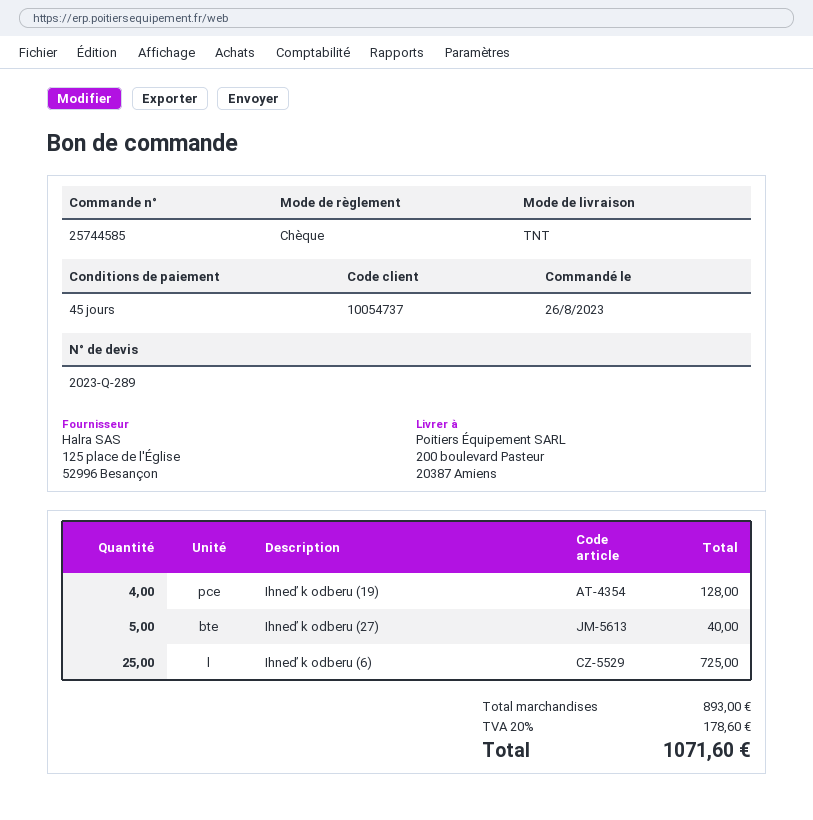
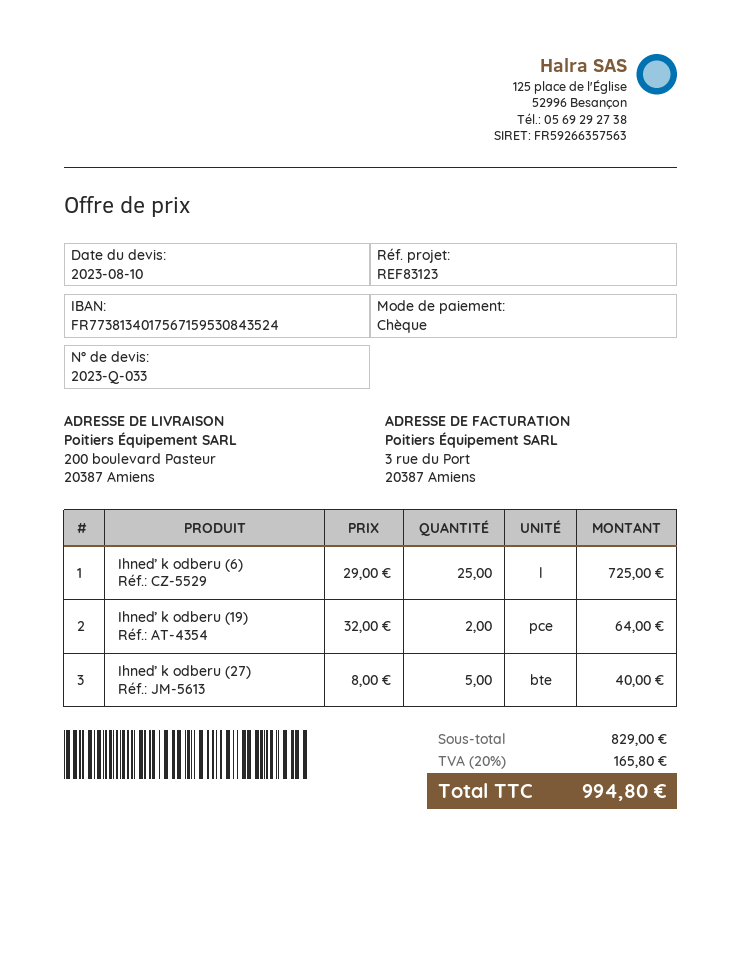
quote number: 2023-Q-289 -> 2023-Q-033
Ihneď k odberu (19): 4 for 128.00 -> 2 for 64.00
subtotal: 893.00 -> 829.00
tax: 20% = 178.60 -> 20% = 165.80
total: 1071.60 -> 994.80

